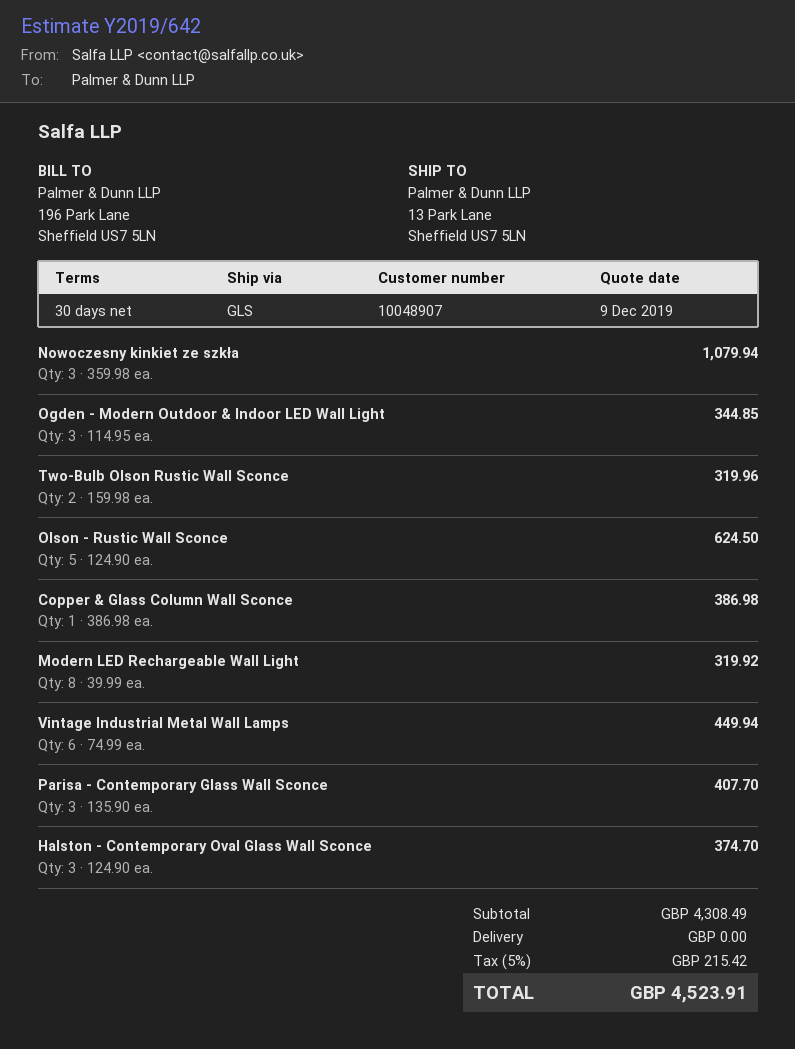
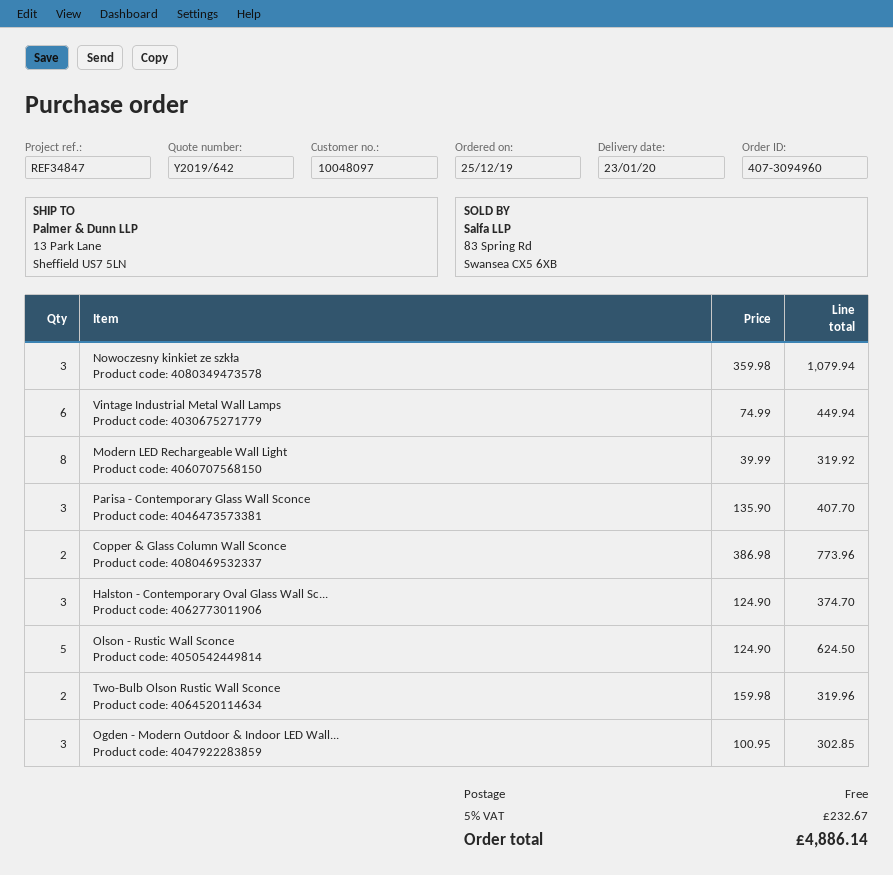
customer number: 10048907 -> 10048097
Ogden - Modern Outdoor & Indoor LED Wall Light: 3 x 114.95 = 344.85 -> 3 x 100.95 = 302.85
Copper & Glass Column Wall Sconce: 1 x 386.98 = 386.98 -> 2 x 386.98 = 773.96
tax: 5% = 215.42 -> 5% = 232.67
total: 4523.91 -> 4886.14

